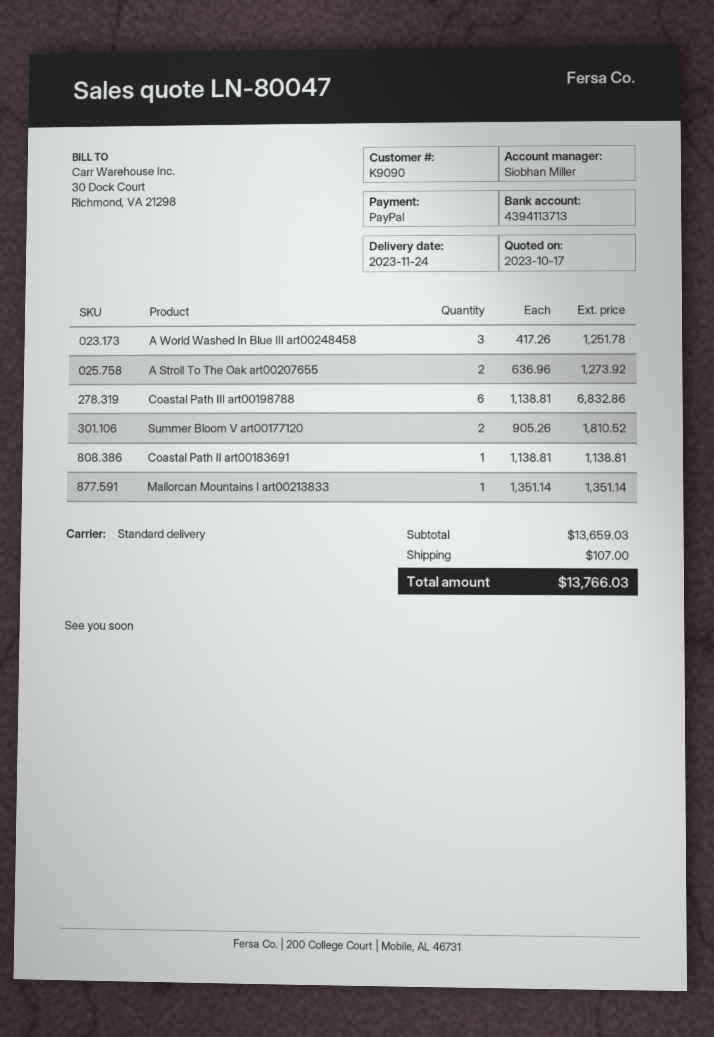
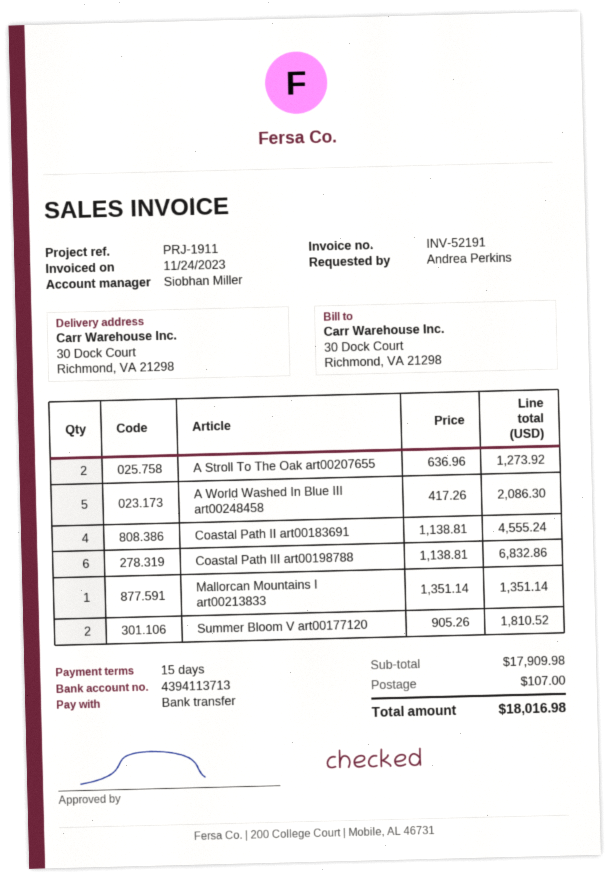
payment method: PayPal -> bank transfer
A World Washed In Blue III art00248458: 3 x 417.26 = 1251.78 -> 5 x 417.26 = 2086.30
Coastal Path II art00183691: 1 x 1138.81 = 1138.81 -> 4 x 1138.81 = 4555.24
subtotal: 13659.03 -> 17909.98
total: 13766.03 -> 18016.98

